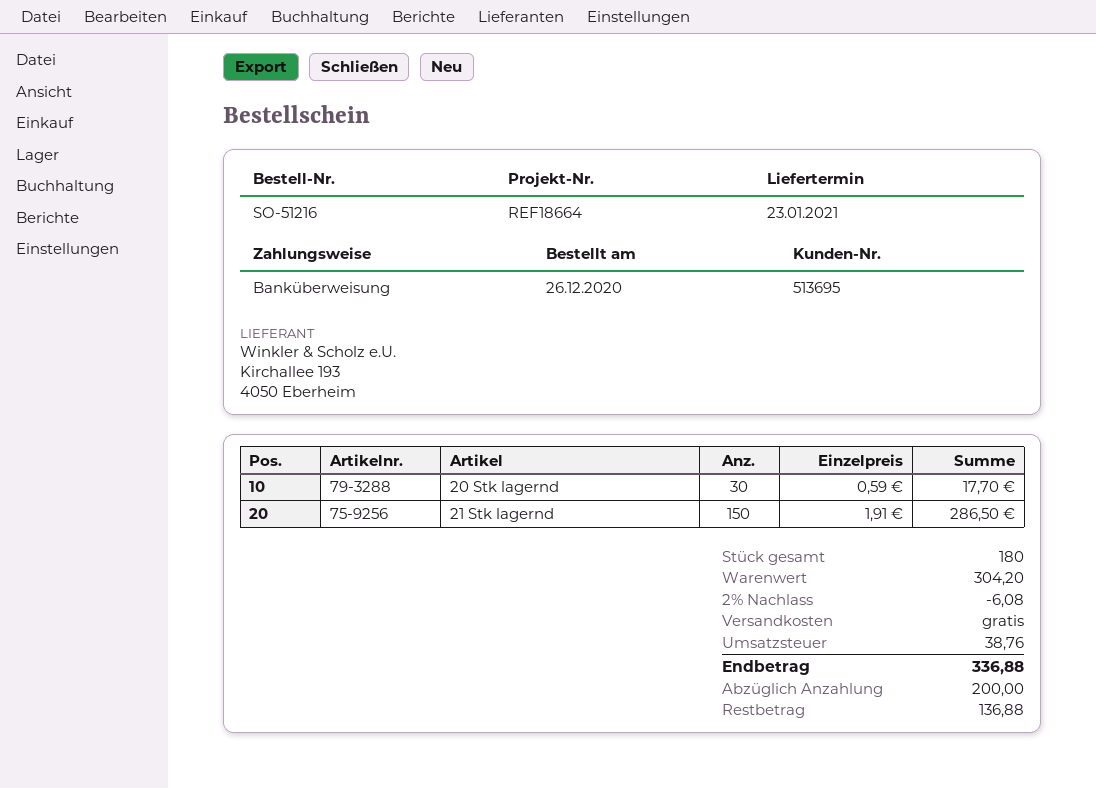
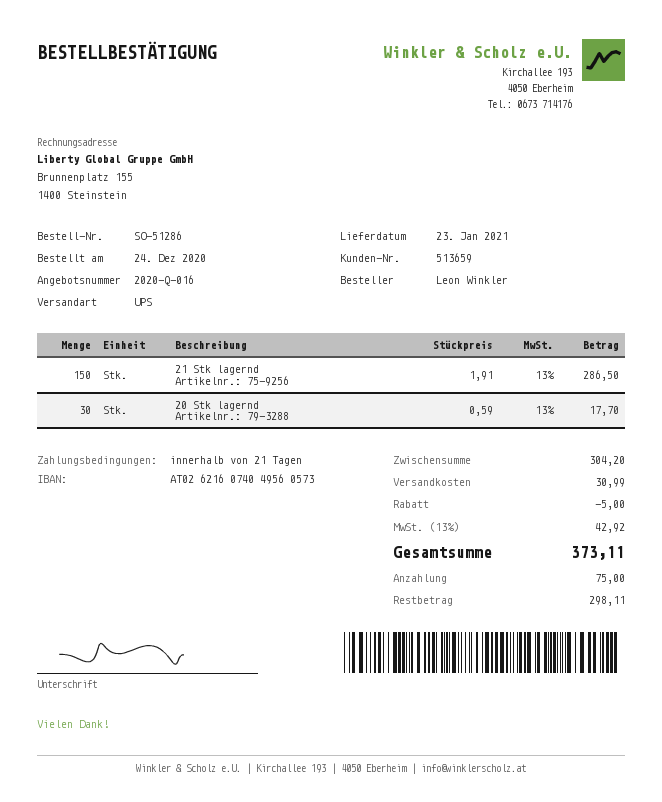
order number: SO-51216 -> SO-51286
order date: 2020-12-26 -> 2020-12-24
customer number: 513695 -> 513659
discount: 6.08 -> 5.00
shipping: 0.00 -> 30.99
tax: 38.76 -> 42.92
total: 336.88 -> 373.11
deposit: 200.00 -> 75.00
balance: 136.88 -> 298.11

